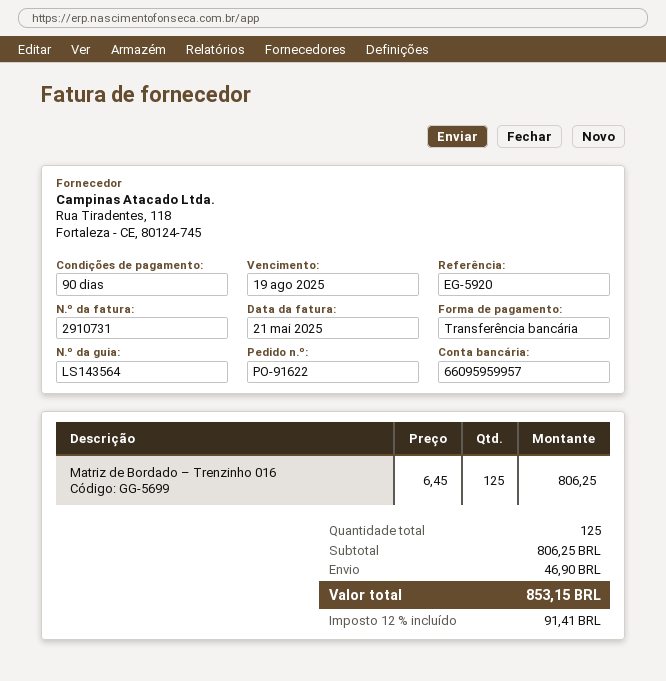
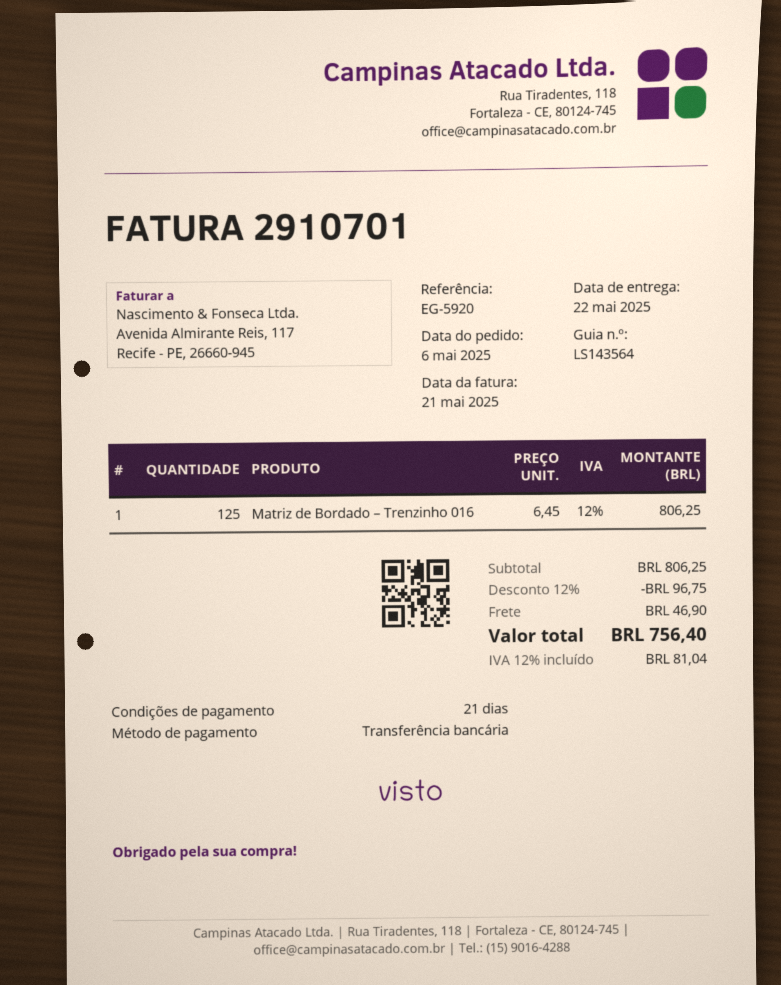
invoice number: 2910731 -> 2910701
payment terms: 90 days -> 21 days
discount: none -> 12% = 96.75
tax: 12% = 91.41 -> 12% = 81.04
total: 853.15 -> 756.40

